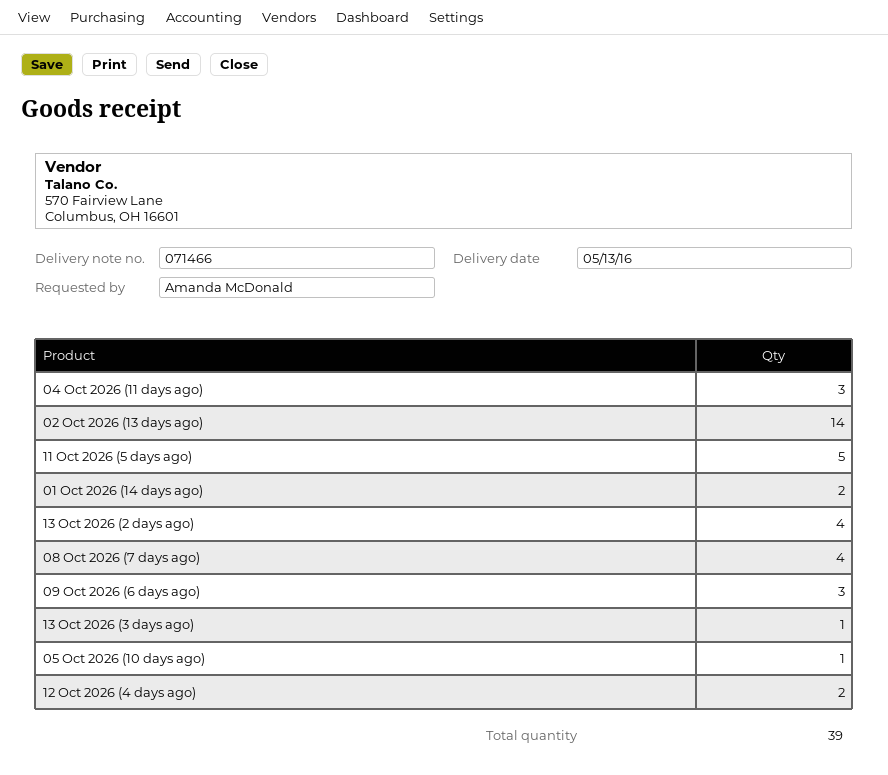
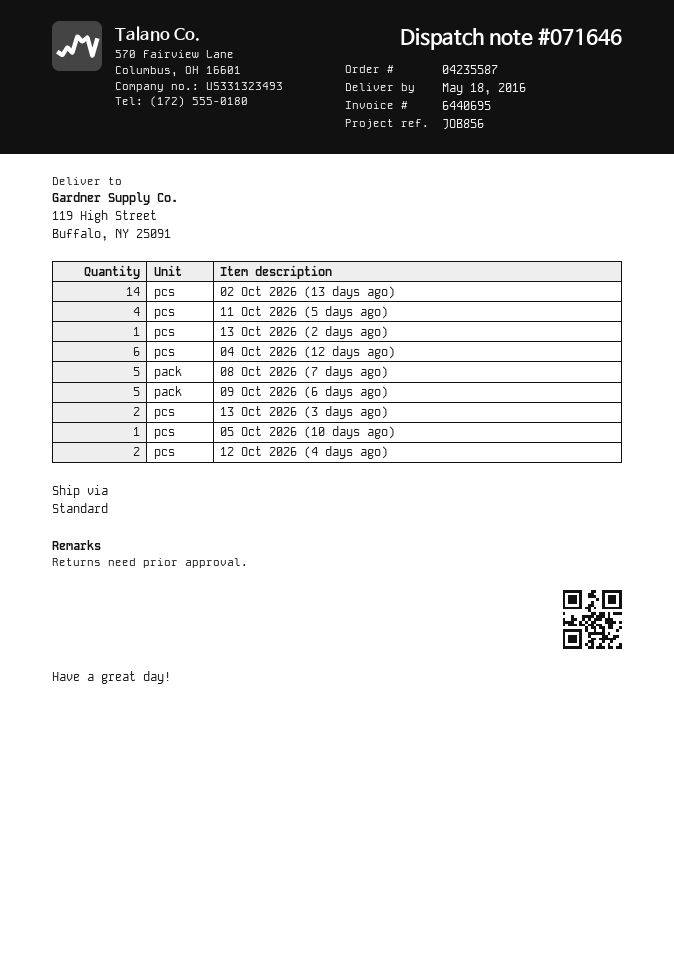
delivery note number: 071466 -> 071646
delivery date: 2016-05-13 -> 2016-05-18
04 Oct 2026 (11 days ago): 3 -> none
11 Oct 2026 (5 days ago): 5 -> 4
01 Oct 2026 (14 days ago): 2 -> none
13 Oct 2026 (2 days ago): 4 -> 1
08 Oct 2026 (7 days ago): 4 -> 5
09 Oct 2026 (6 days ago): 3 -> 5
13 Oct 2026 (3 days ago): 1 -> 2
04 Oct 2026 (12 days ago): none -> 6

